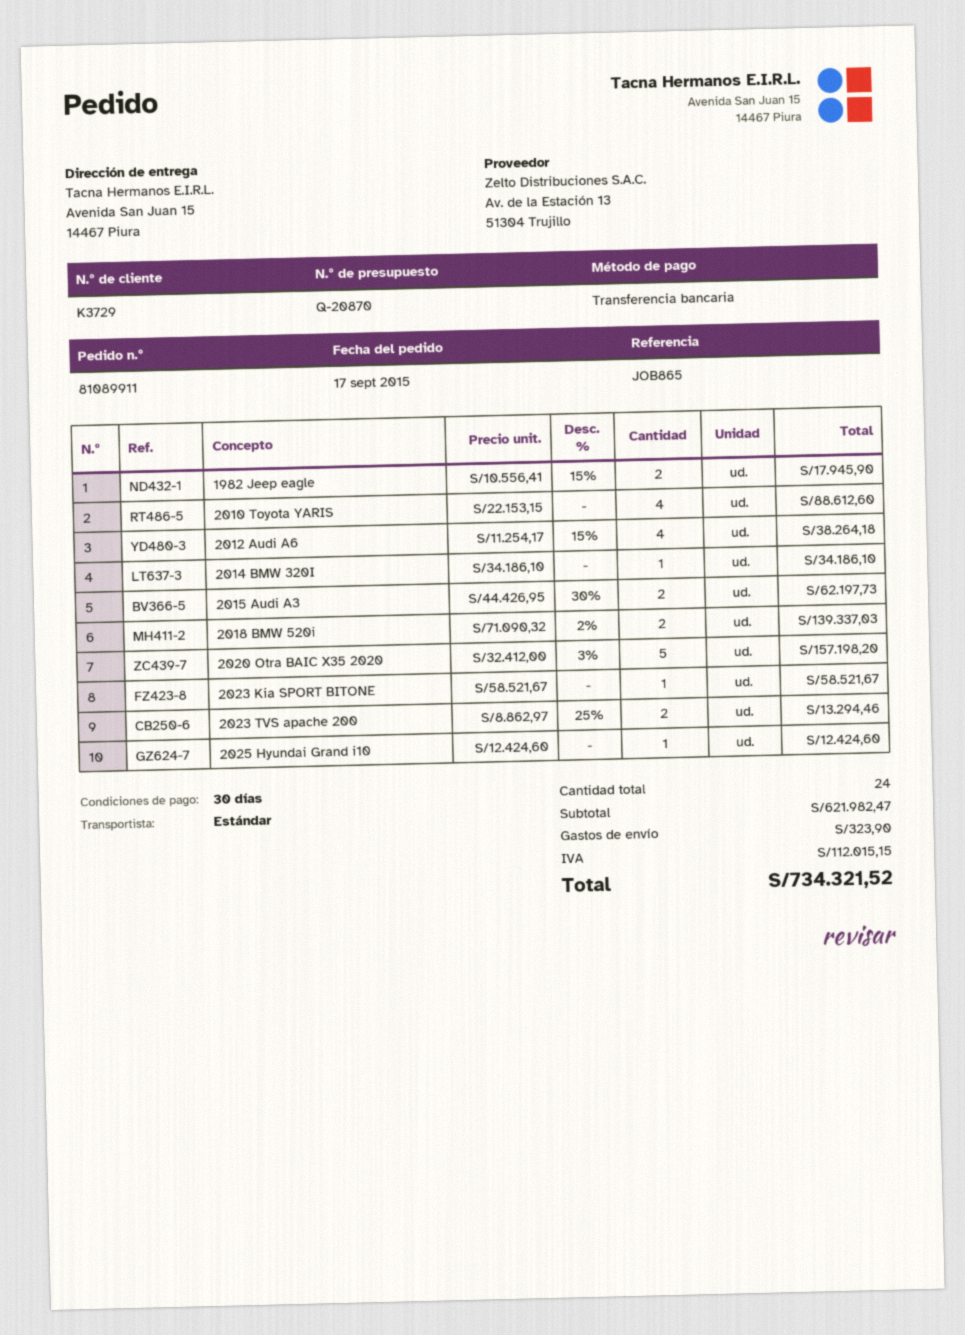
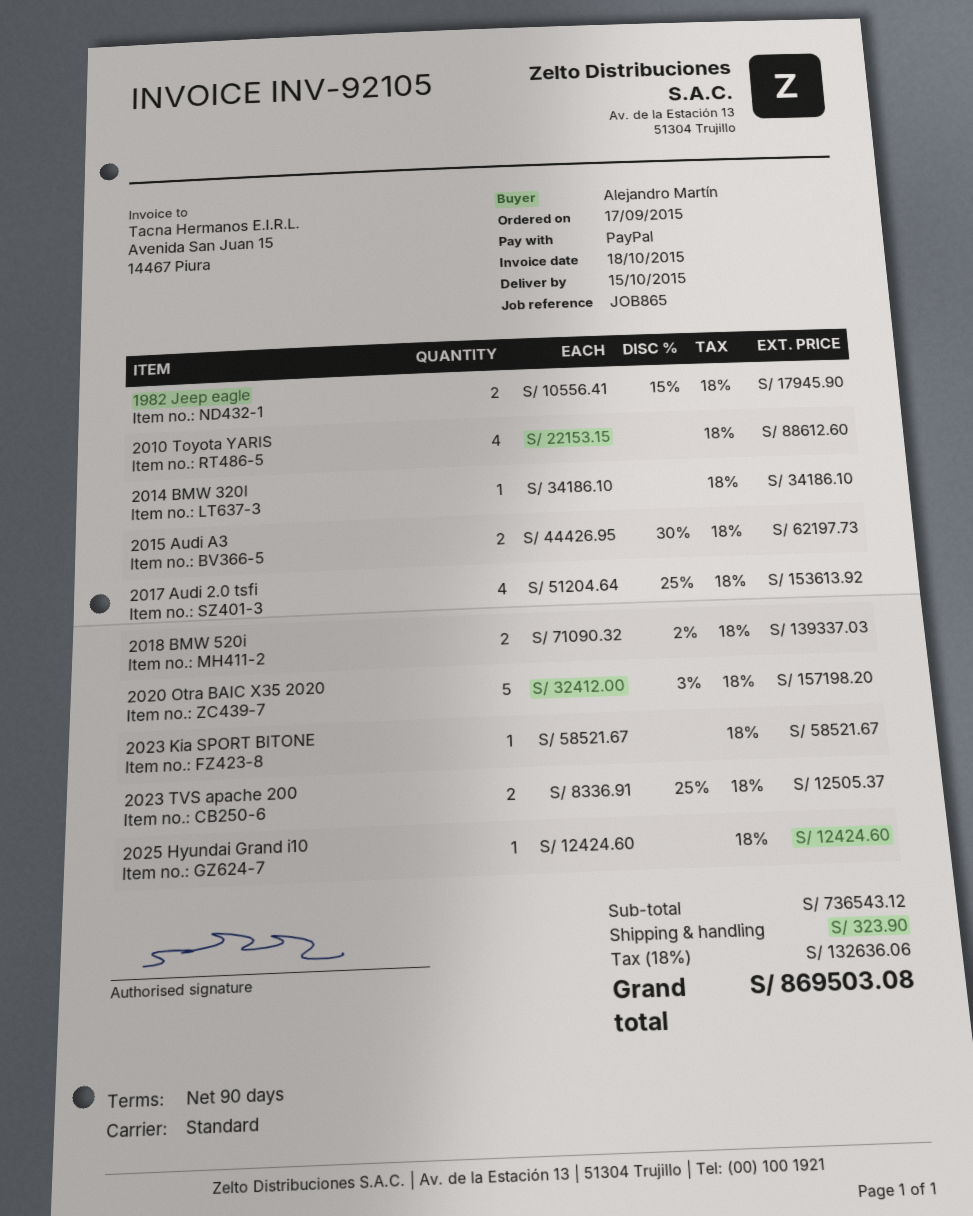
payment terms: 30 days -> 90 days
payment method: bank transfer -> PayPal
2012 Audi A6: 4 x 11254.17 - 15% = 38264.18 -> none
2023 TVS apache 200: 2 x 8862.97 - 25% = 13294.46 -> 2 x 8336.91 - 25% = 12505.37
2017 Audi 2.0 tsfi: none -> 4 x 51204.64 - 25% = 153613.92
subtotal: 621982.47 -> 736543.12
tax: 112015.15 -> 132636.06
total: 734321.52 -> 869503.08

